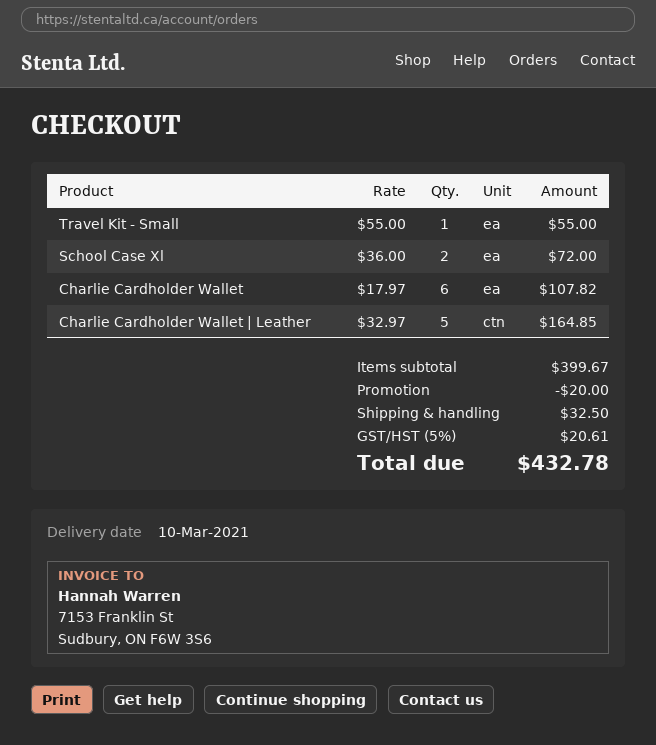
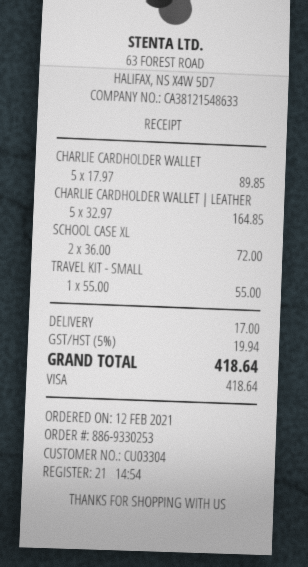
Charlie Cardholder Wallet: 6 x 17.97 = 107.82 -> 5 x 17.97 = 89.85
discount: 20.00 -> none
shipping: 32.50 -> 17.00
tax: 5% = 20.61 -> 5% = 19.94
total: 432.78 -> 418.64

